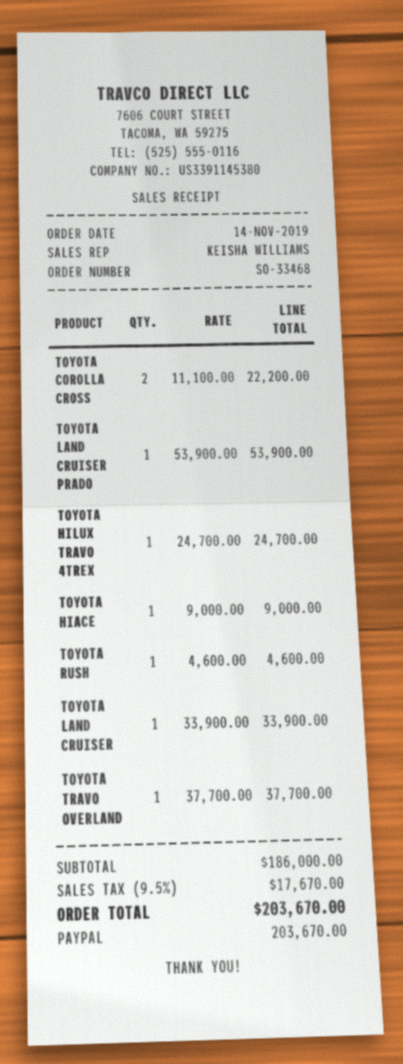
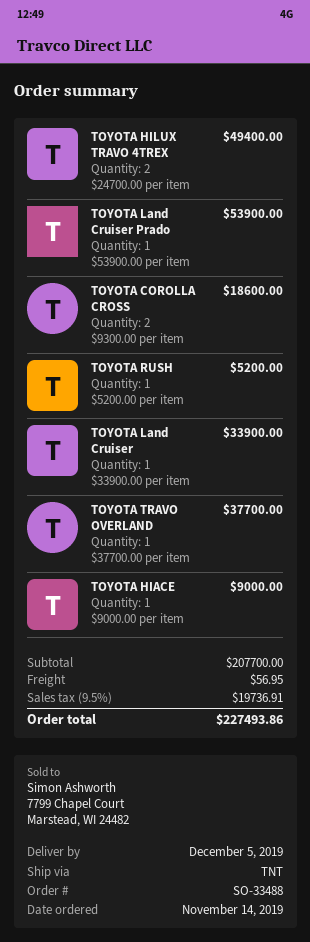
order number: SO-33468 -> SO-33488
TOYOTA COROLLA CROSS: 2 x 11100.00 = 22200.00 -> 2 x 9300.00 = 18600.00
TOYOTA HILUX TRAVO 4TREX: 1 x 24700.00 = 24700.00 -> 2 x 24700.00 = 49400.00
TOYOTA RUSH: 1 x 4600.00 = 4600.00 -> 1 x 5200.00 = 5200.00
subtotal: 186000.00 -> 207700.00
shipping: none -> 56.95
tax: 9.5% = 17670.00 -> 9.5% = 19736.91
total: 203670.00 -> 227493.86

